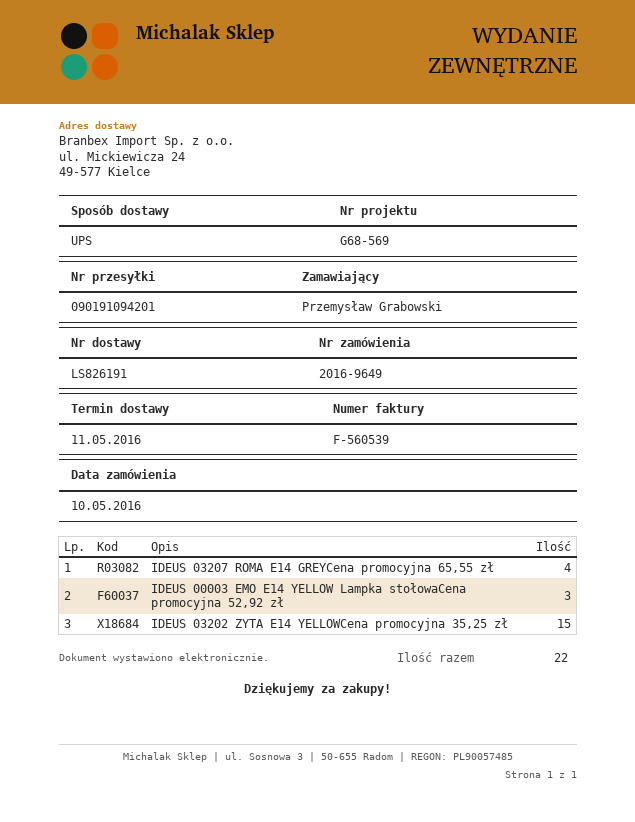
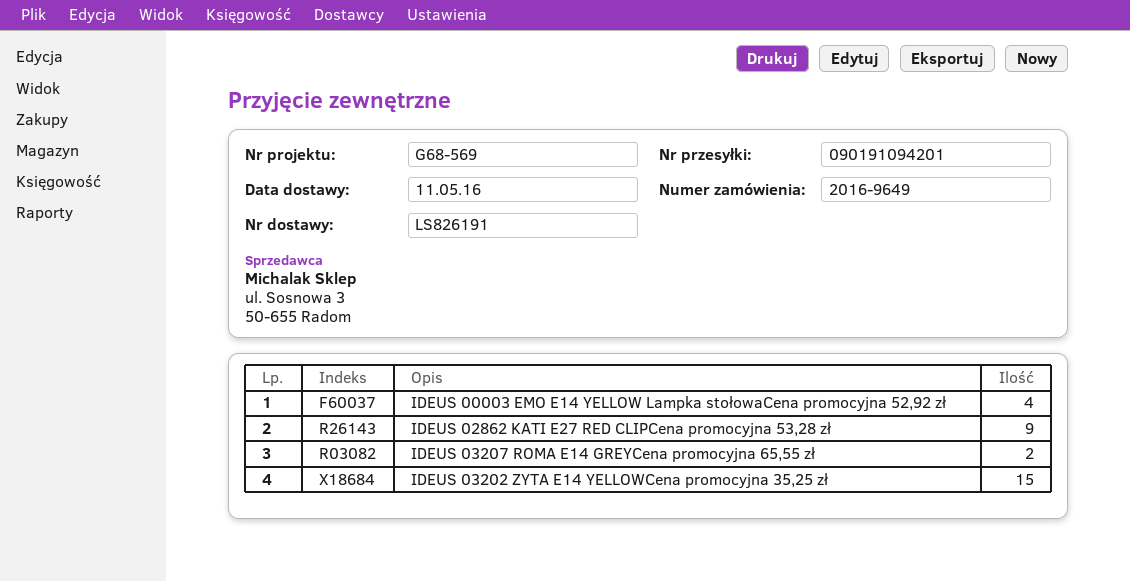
IDEUS 03207 ROMA E14 GREYCena promocyjna 65,55 zł: 4 -> 2
IDEUS 00003 EMO E14 YELLOW Lampka stołowaCena promocyjna 52,92 zł: 3 -> 4
IDEUS 02862 KATI E27 RED CLIPCena promocyjna 53,28 zł: none -> 9

